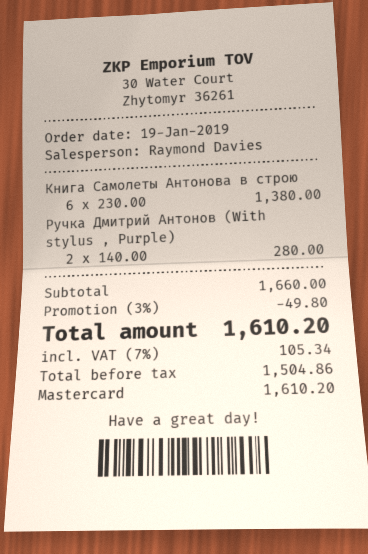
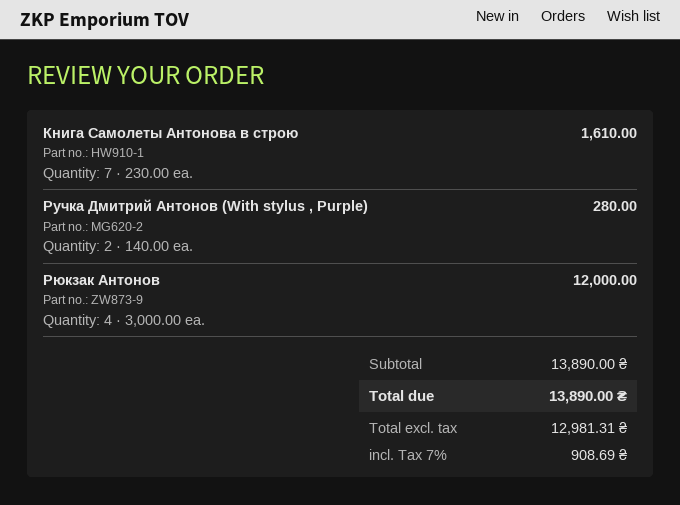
Книга Самолеты Антонова в строю: 6 x 230.00 = 1380.00 -> 7 x 230.00 = 1610.00
Рюкзак Антонов: none -> 4 x 3000.00 = 12000.00
subtotal: 1660.00 -> 13890.00
discount: 3% = 49.80 -> none
net: 1504.86 -> 12981.31
tax: 7% = 105.34 -> 7% = 908.69
total: 1610.20 -> 13890.00

